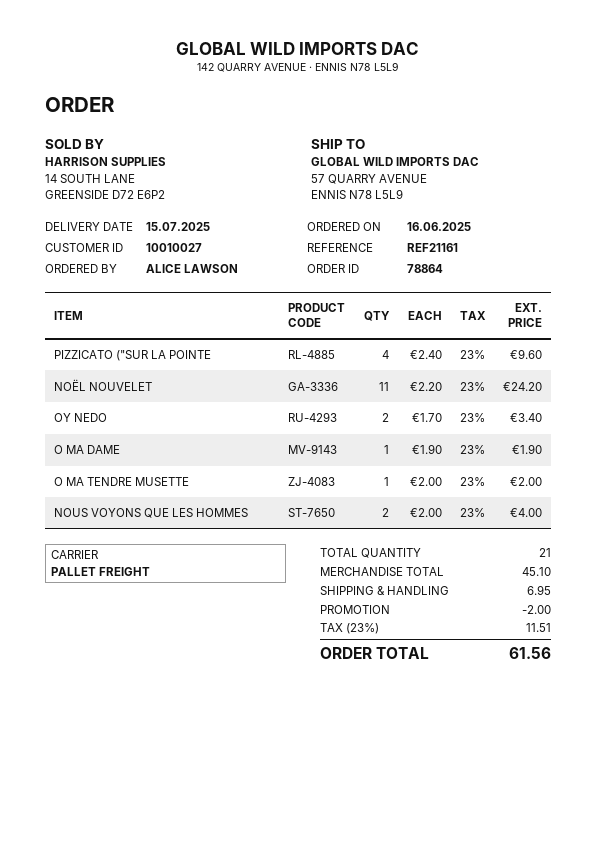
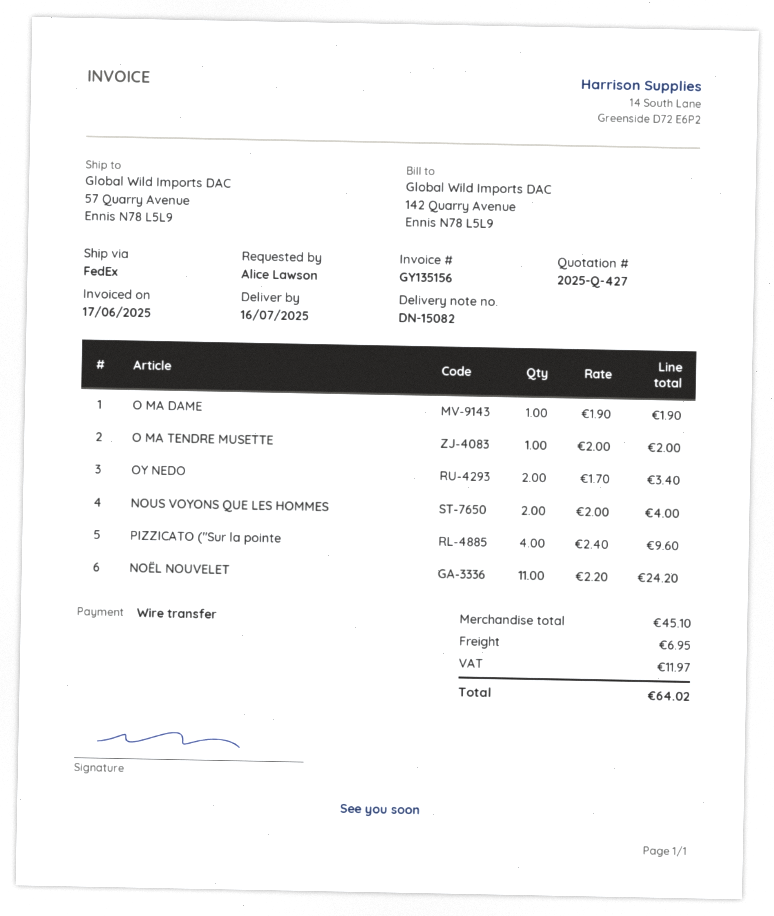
delivery date: 2025-07-15 -> 2025-07-16
shipping method: pallet freight -> FedEx
discount: 2.00 -> none
tax: 11.51 -> 11.97
total: 61.56 -> 64.02

